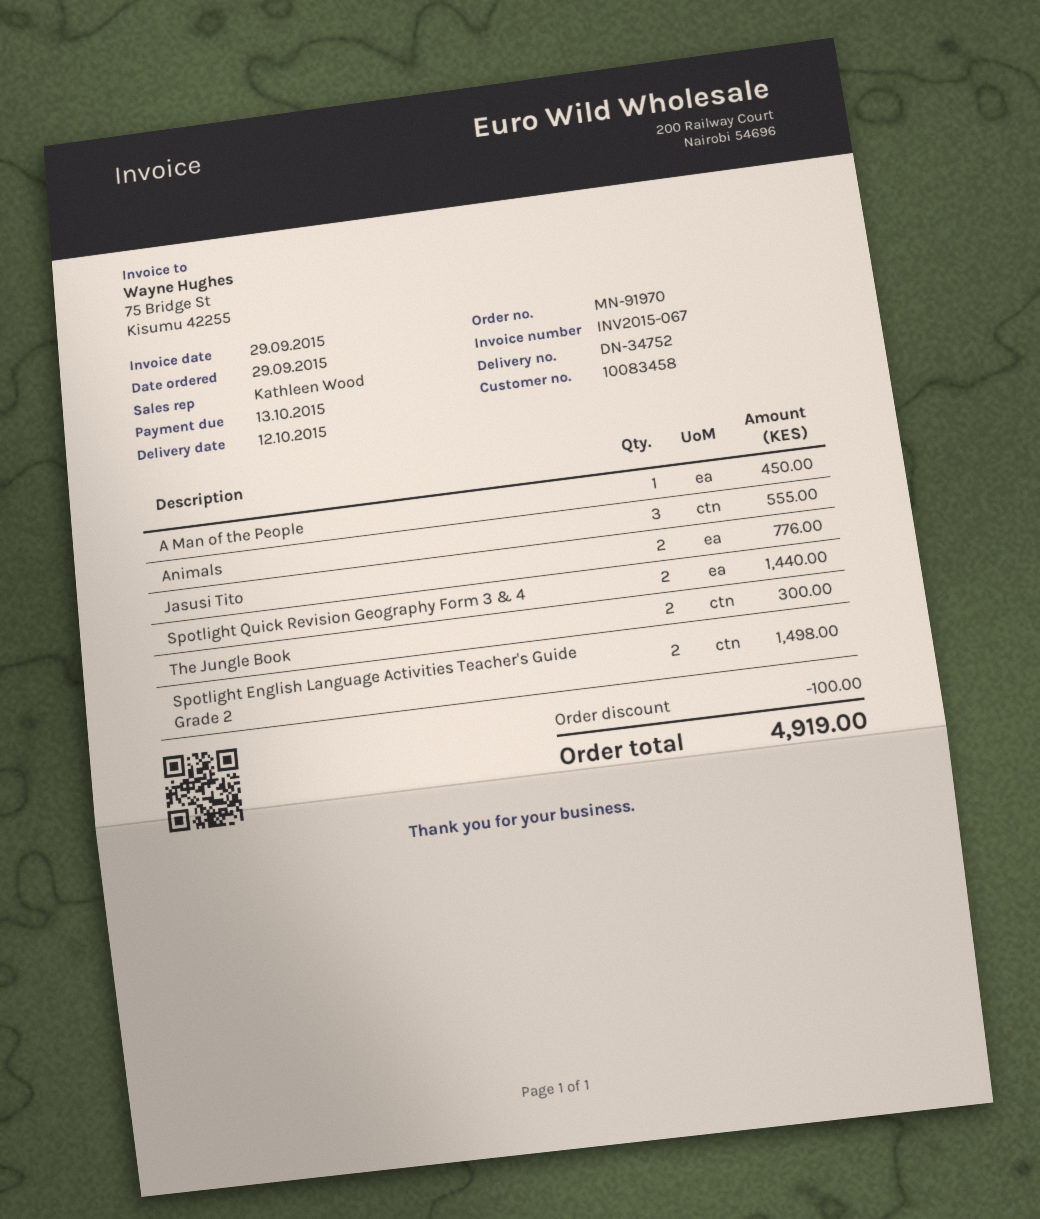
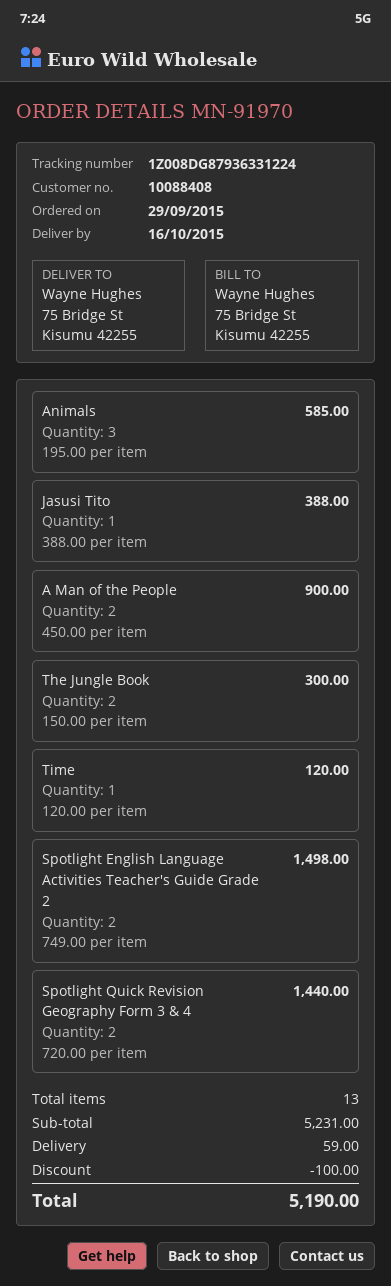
delivery date: 2015-10-12 -> 2015-10-16
customer number: 10083458 -> 10088408
A Man of the People: 1 for 450.00 -> 2 for 900.00
Animals: 3 for 555.00 -> 3 for 585.00
Jasusi Tito: 2 for 776.00 -> 1 for 388.00
Time: none -> 1 for 120.00
shipping: none -> 59.00
total: 4919.00 -> 5190.00

